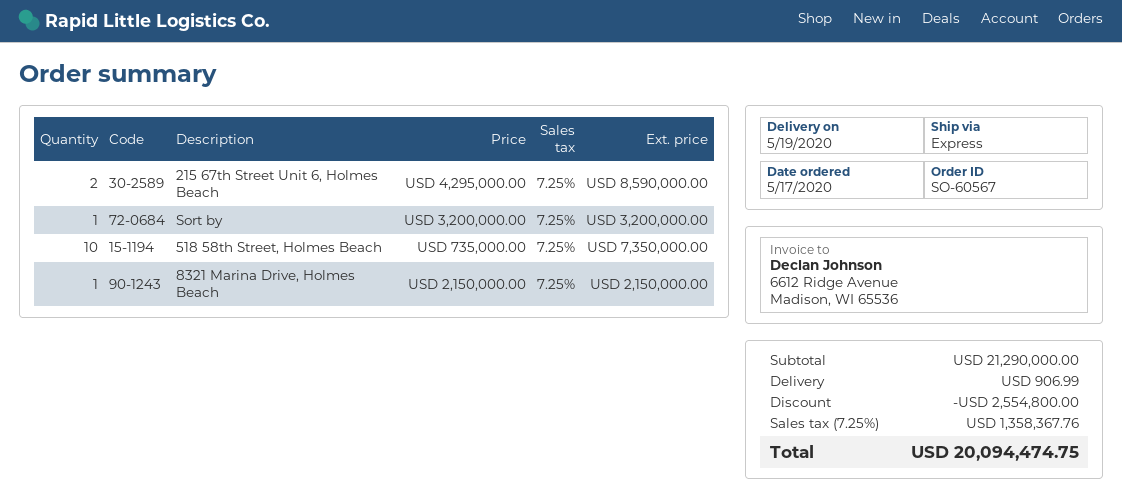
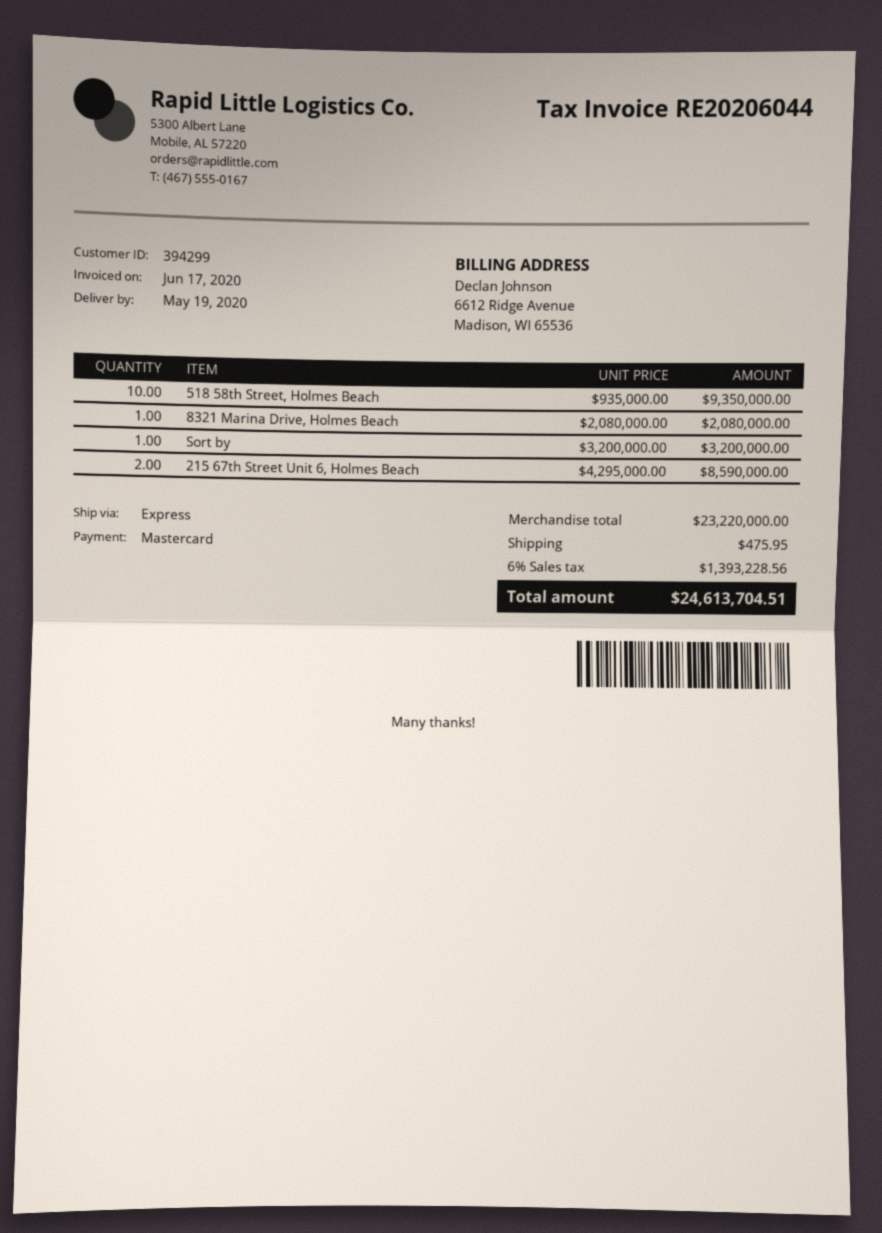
518 58th Street, Holmes Beach: 10 x 735000.00 = 7350000.00 -> 10 x 935000.00 = 9350000.00
8321 Marina Drive, Holmes Beach: 1 x 2150000.00 = 2150000.00 -> 1 x 2080000.00 = 2080000.00
subtotal: 21290000.00 -> 23220000.00
discount: 2554800.00 -> none
shipping: 906.99 -> 475.95
tax: 7.25% = 1358367.76 -> 6% = 1393228.56
total: 20094474.75 -> 24613704.51

